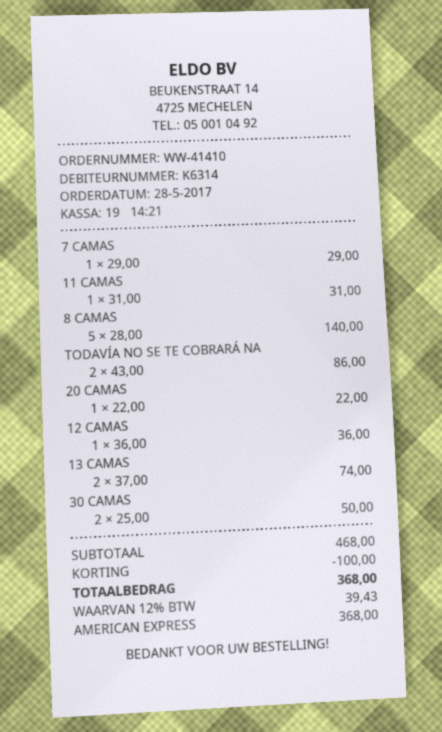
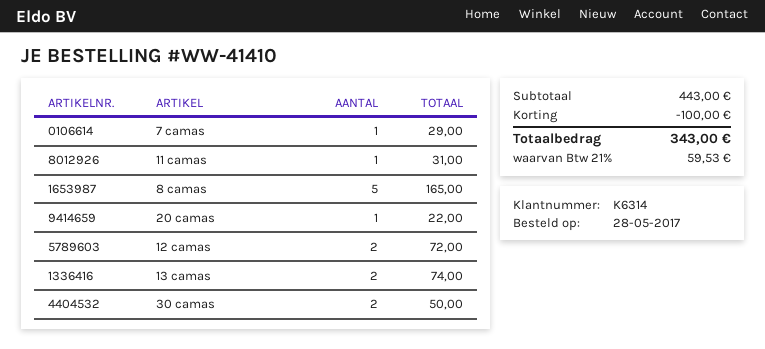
8 CAMAS: 5 for 140.00 -> 5 for 165.00
TODAVÍA NO SE TE COBRARÁ NA: 2 for 86.00 -> none
12 CAMAS: 1 for 36.00 -> 2 for 72.00
subtotal: 468.00 -> 443.00
tax: 12% = 39.43 -> 21% = 59.53
total: 368.00 -> 343.00

